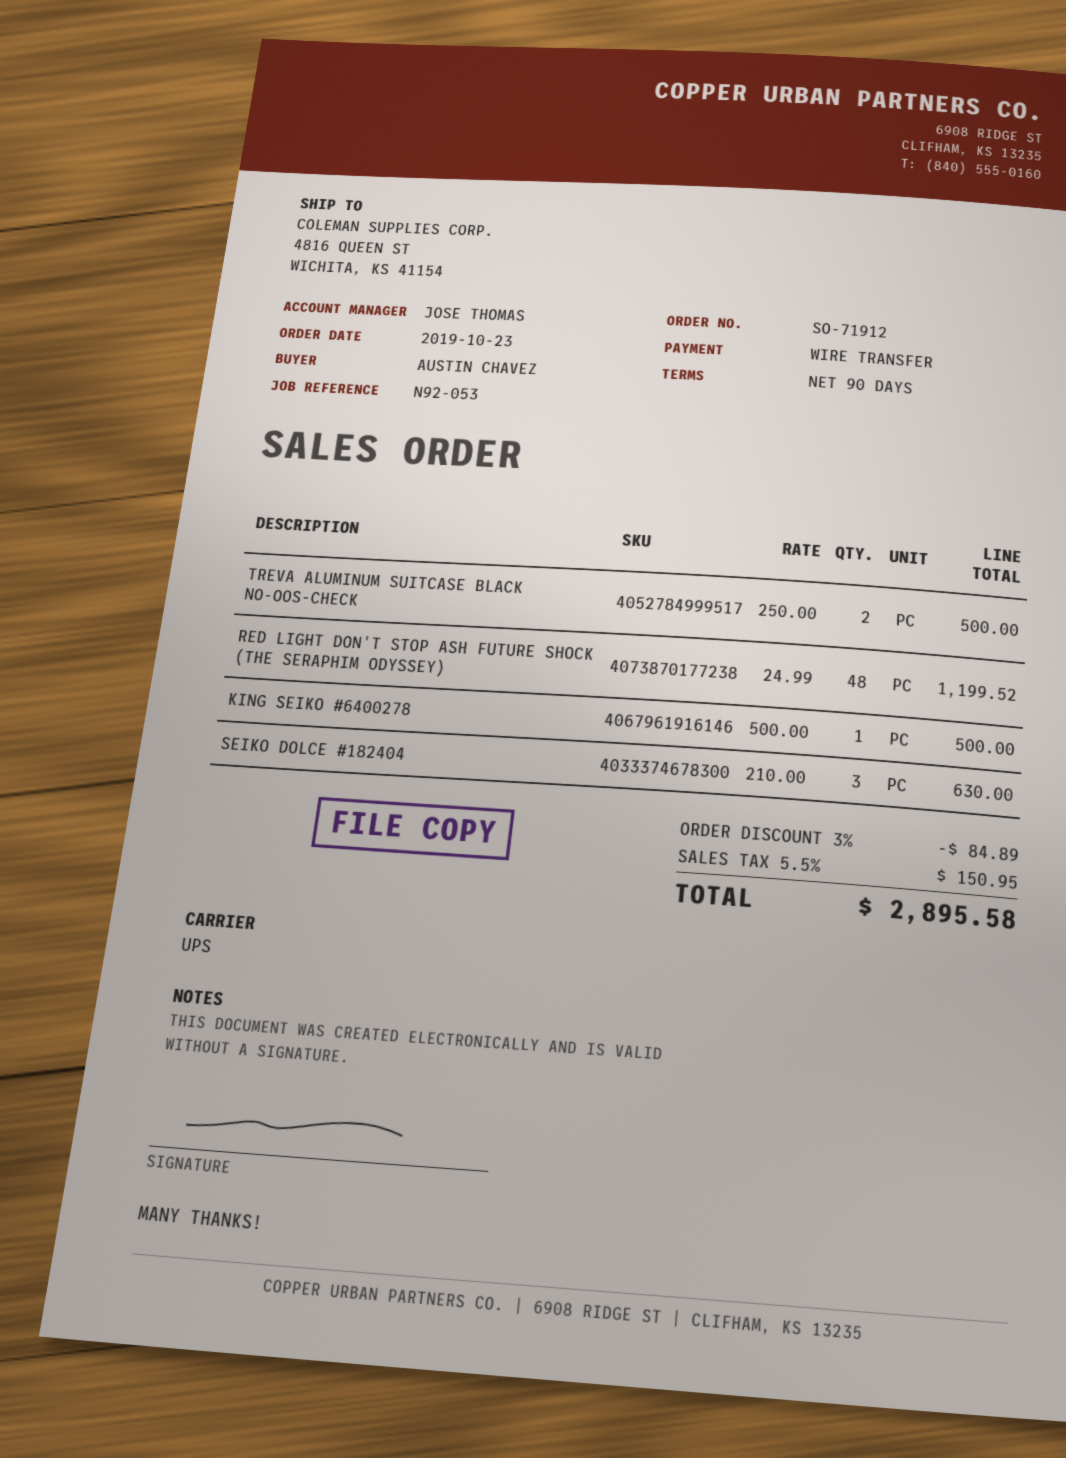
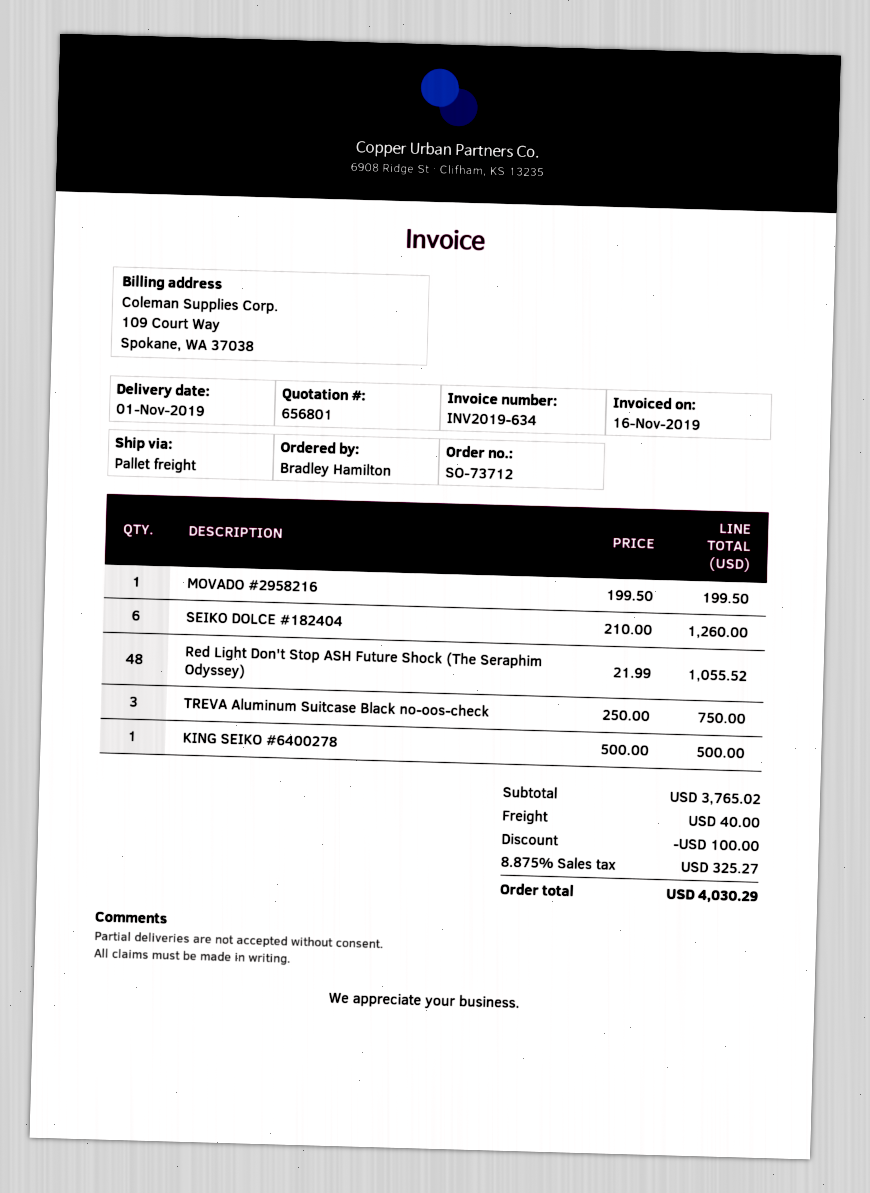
order number: SO-71912 -> SO-73712
ordered by: AUSTIN CHAVEZ -> Bradley Hamilton
shipping method: UPS -> pallet freight
TREVA ALUMINUM SUITCASE BLACK NO-OOS-CHECK: 2 x 250.00 = 500.00 -> 3 x 250.00 = 750.00
RED LIGHT DON'T STOP ASH FUTURE SHOCK (THE SERAPHIM ODYSSEY): 48 x 24.99 = 1199.52 -> 48 x 21.99 = 1055.52
SEIKO DOLCE #182404: 3 x 210.00 = 630.00 -> 6 x 210.00 = 1260.00
MOVADO #2958216: none -> 1 x 199.50 = 199.50
discount: 84.89 -> 100.00
shipping: none -> 40.00
tax: 5.5% = 150.95 -> 8.875% = 325.27
total: 2895.58 -> 4030.29

